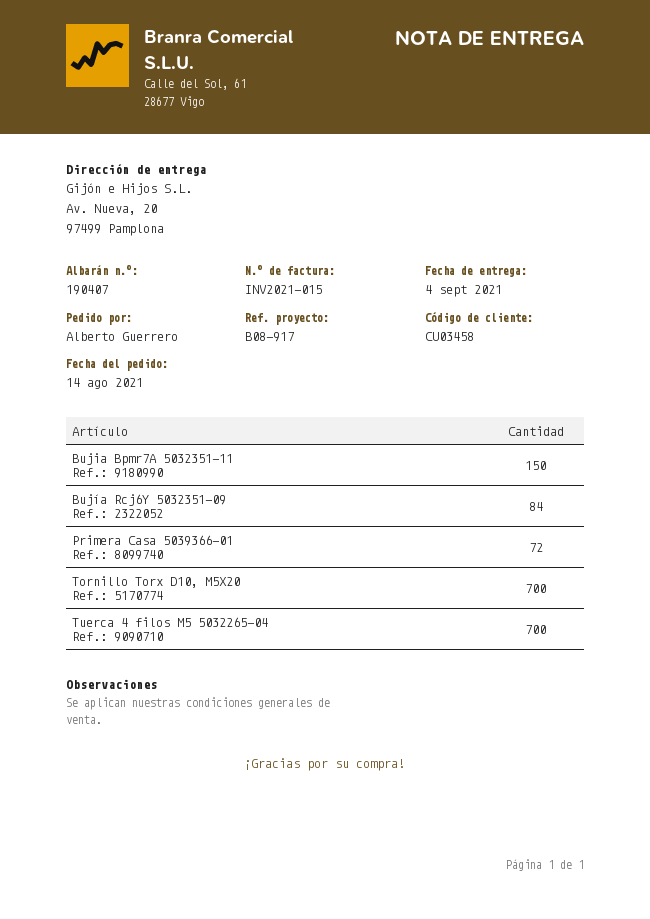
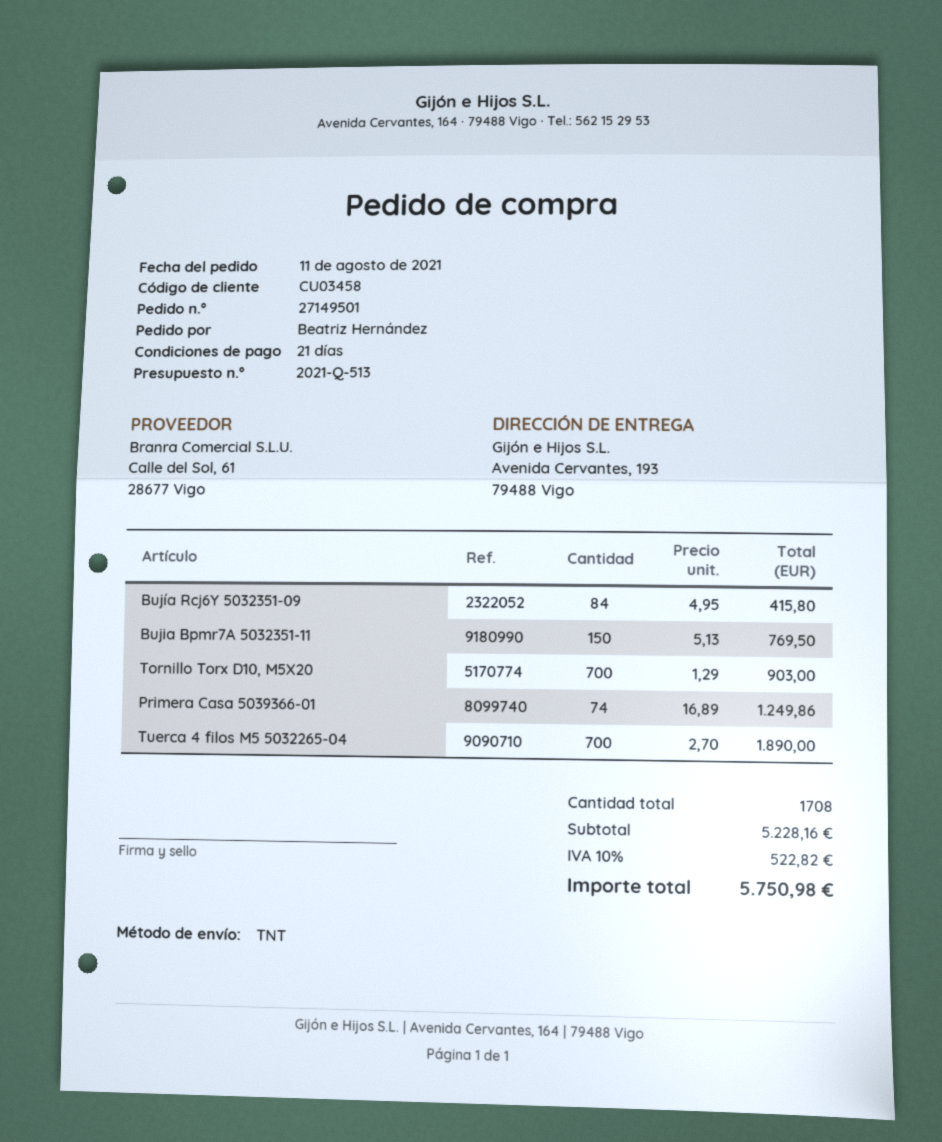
order date: 2021-08-14 -> 2021-08-11
ordered by: Alberto Guerrero -> Beatriz Hernández
ship to: Av. Nueva, 20, 97499 Pamplona -> Avenida Cervantes, 193, 79488 Vigo
Primera Casa 5039366-01: 72 -> 74

